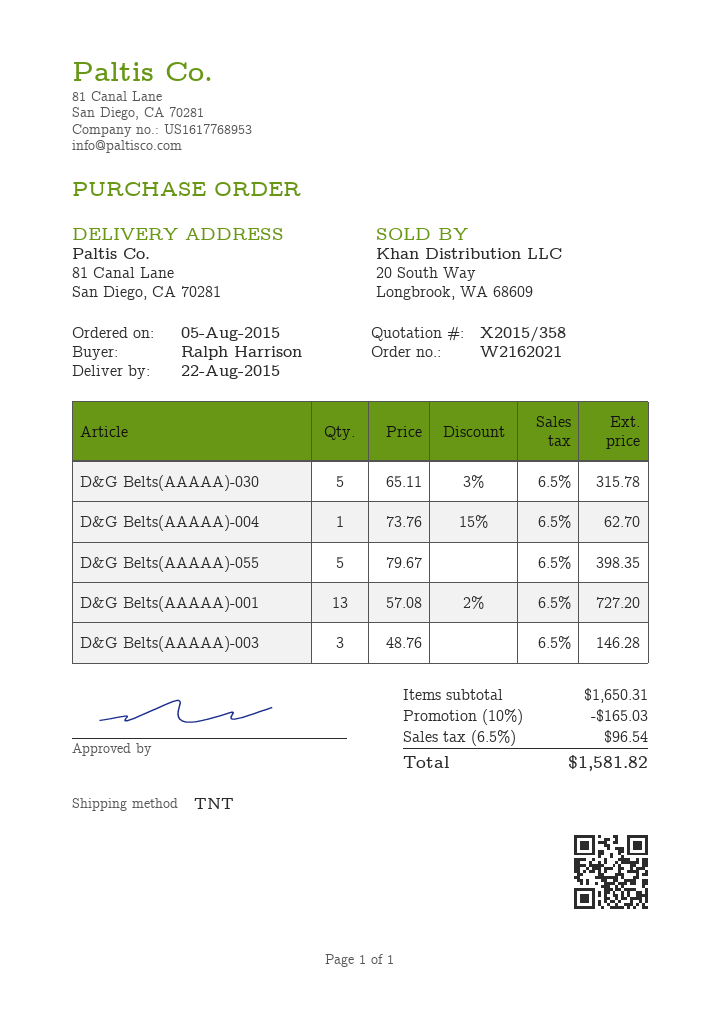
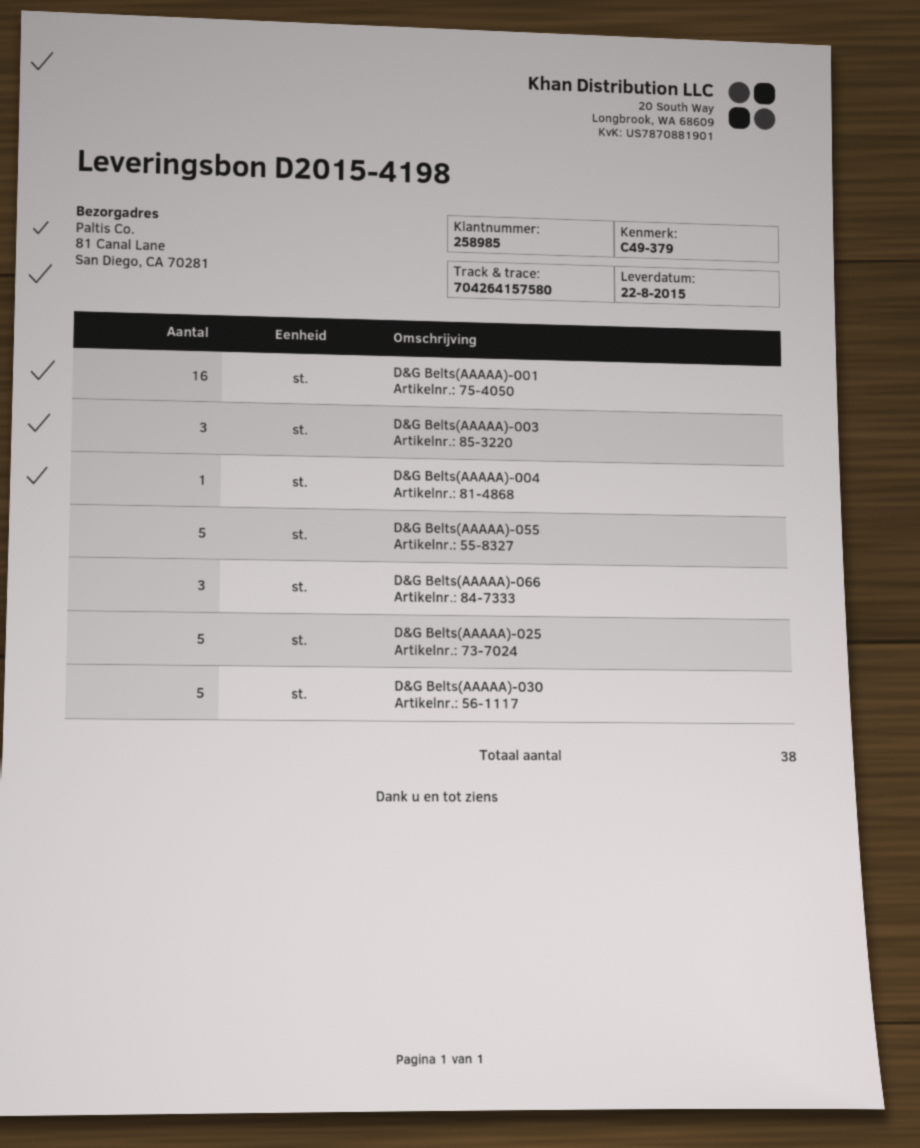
D&G Belts(AAAAA)-001: 13 -> 16
D&G Belts(AAAAA)-066: none -> 3
D&G Belts(AAAAA)-025: none -> 5

